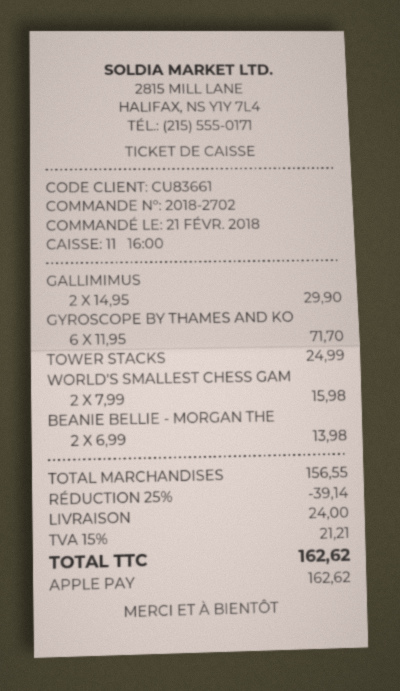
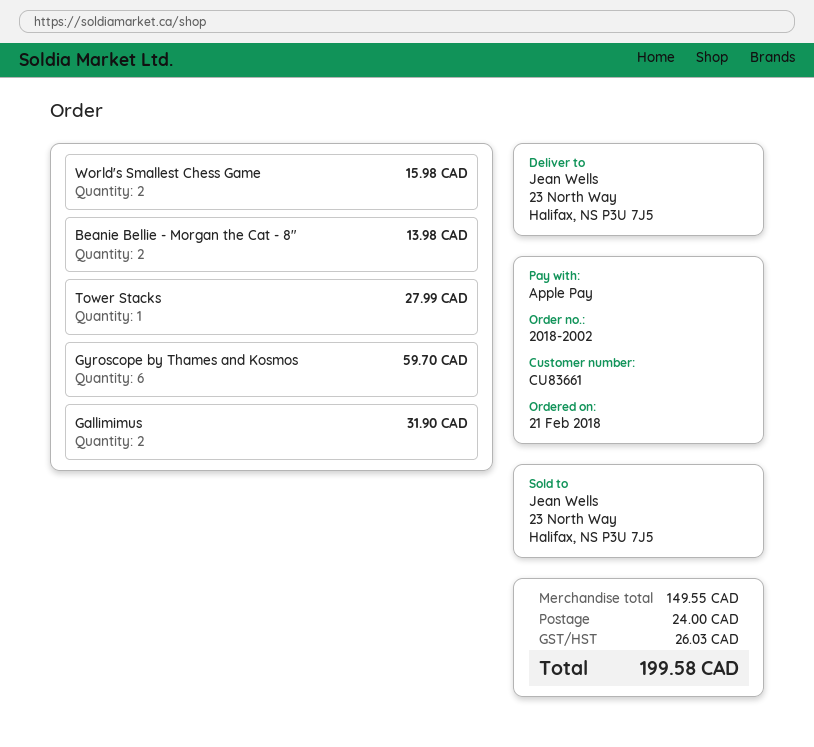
order number: 2018-2702 -> 2018-2002
GALLIMIMUS: 2 for 29.90 -> 2 for 31.90
GYROSCOPE BY THAMES AND KO: 6 for 71.70 -> 6 for 59.70
TOWER STACKS: 1 for 24.99 -> 1 for 27.99
subtotal: 156.55 -> 149.55
discount: 25% = 39.14 -> none
tax: 21.21 -> 26.03
total: 162.62 -> 199.58

